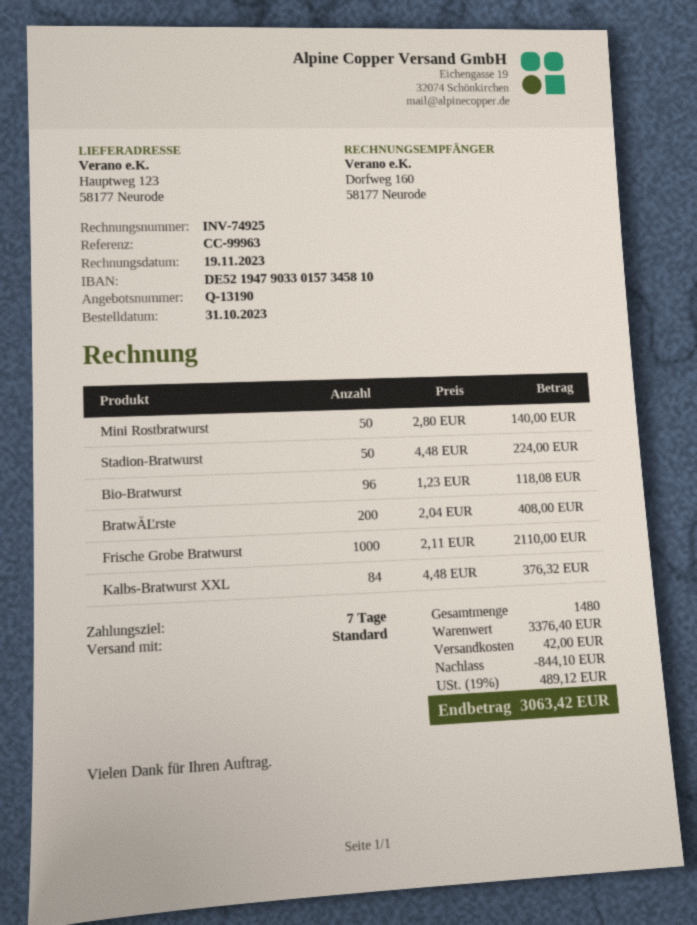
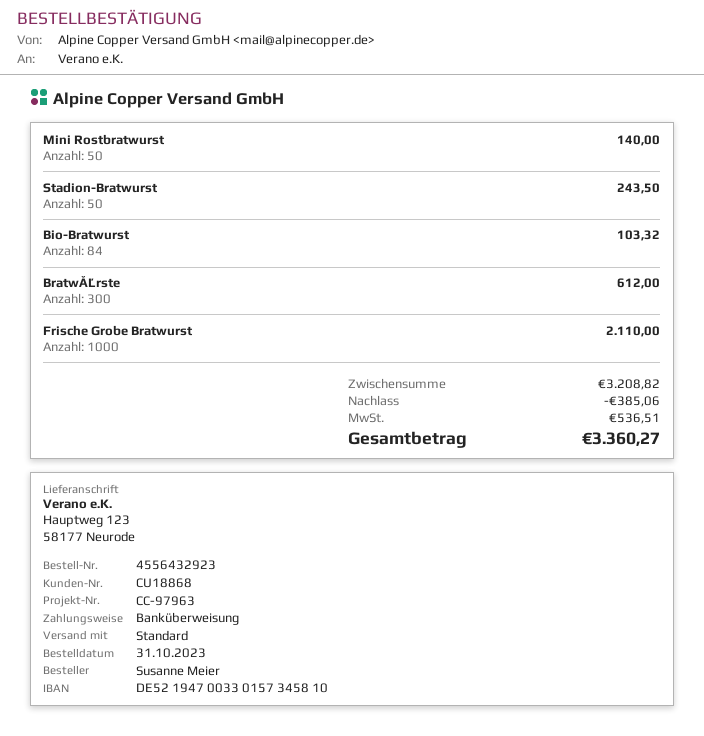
reference: CC-99963 -> CC-97963
bank account: DE52194790330157345810 -> DE52194700330157345810
Stadion-Bratwurst: 50 for 224.00 -> 50 for 243.50
Bio-Bratwurst: 96 for 118.08 -> 84 for 103.32
BratwĂĽrste: 200 for 408.00 -> 300 for 612.00
Kalbs-Bratwurst XXL: 84 for 376.32 -> none
subtotal: 3376.40 -> 3208.82
discount: 844.10 -> 385.06
shipping: 42.00 -> none
tax: 489.12 -> 536.51
total: 3063.42 -> 3360.27

